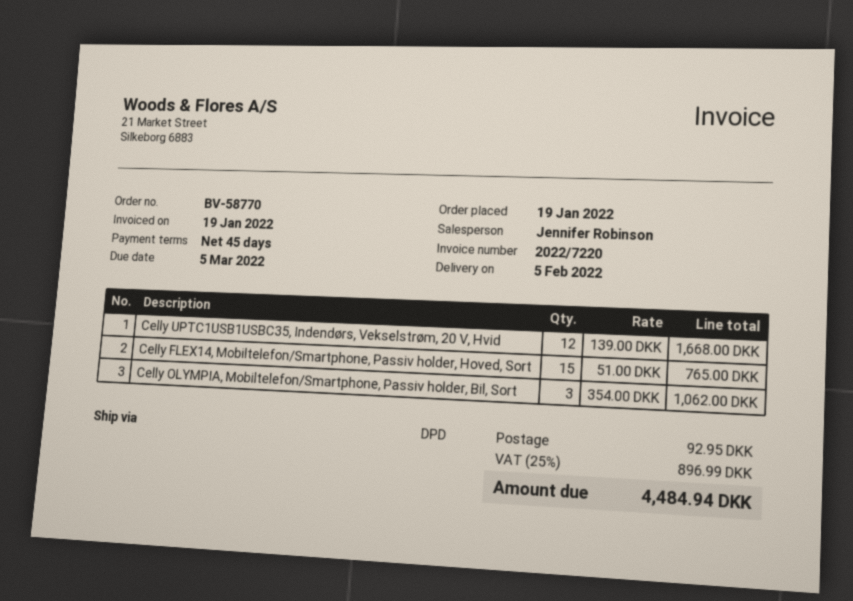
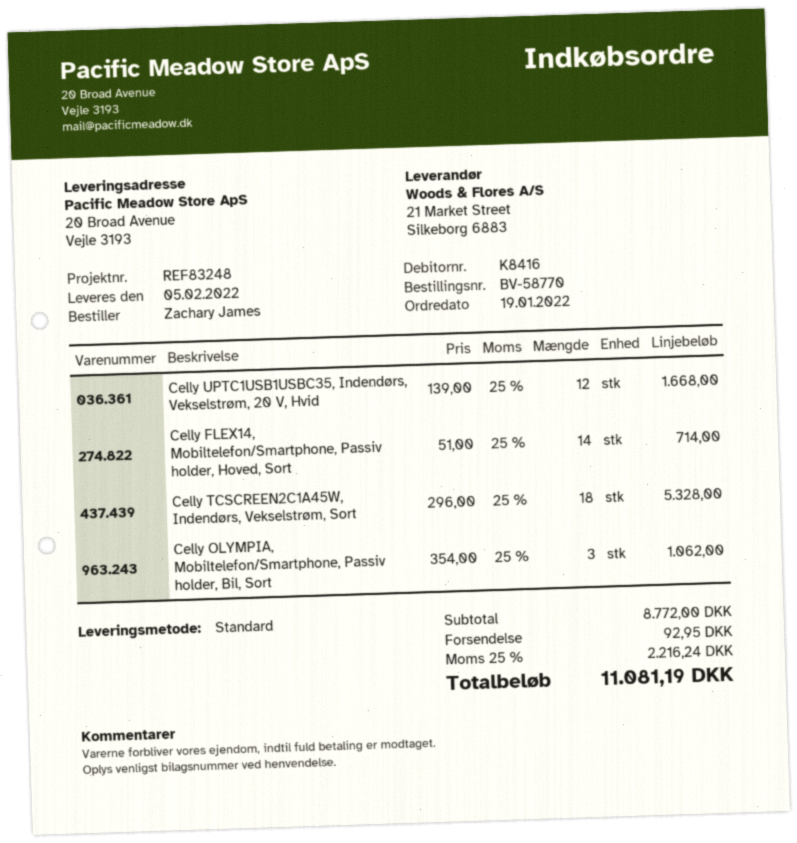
shipping method: DPD -> standard
Celly FLEX14, Mobiltelefon/Smartphone, Passiv holder, Hoved, Sort: 15 x 51.00 = 765.00 -> 14 x 51.00 = 714.00
Celly TCSCREEN2C1A45W, Indendørs, Vekselstrøm, Sort: none -> 18 x 296.00 = 5328.00
tax: 25% = 896.99 -> 25% = 2216.24
total: 4484.94 -> 11081.19

